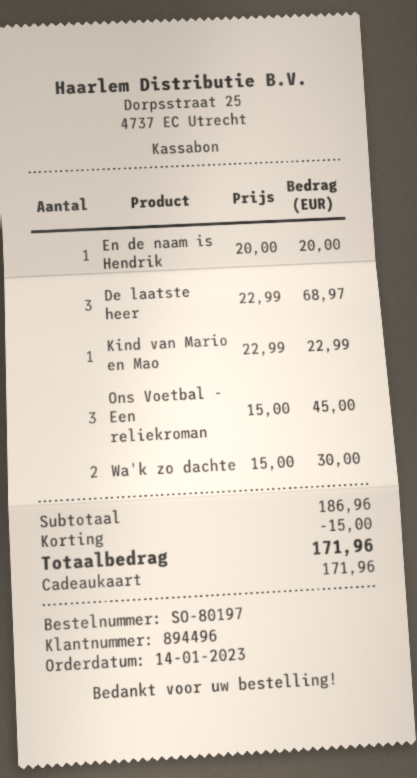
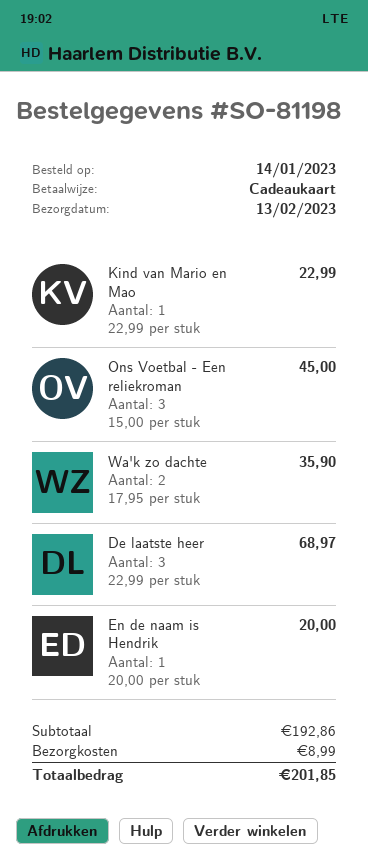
order number: SO-80197 -> SO-81198
Wa'k zo dachte: 2 x 15.00 = 30.00 -> 2 x 17.95 = 35.90
subtotal: 186.96 -> 192.86
discount: 15.00 -> none
shipping: none -> 8.99
total: 171.96 -> 201.85

